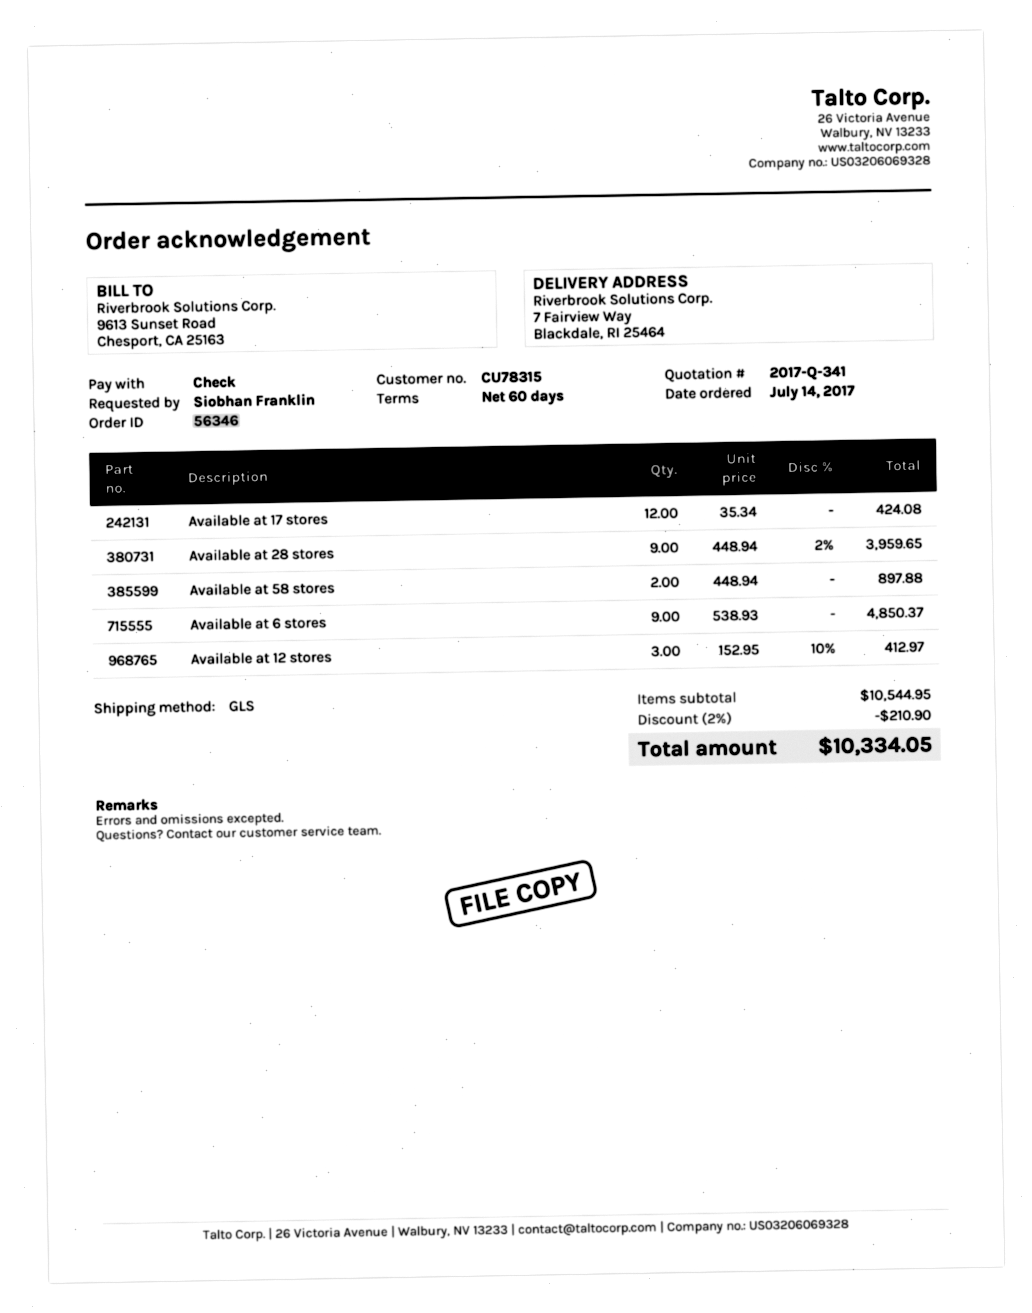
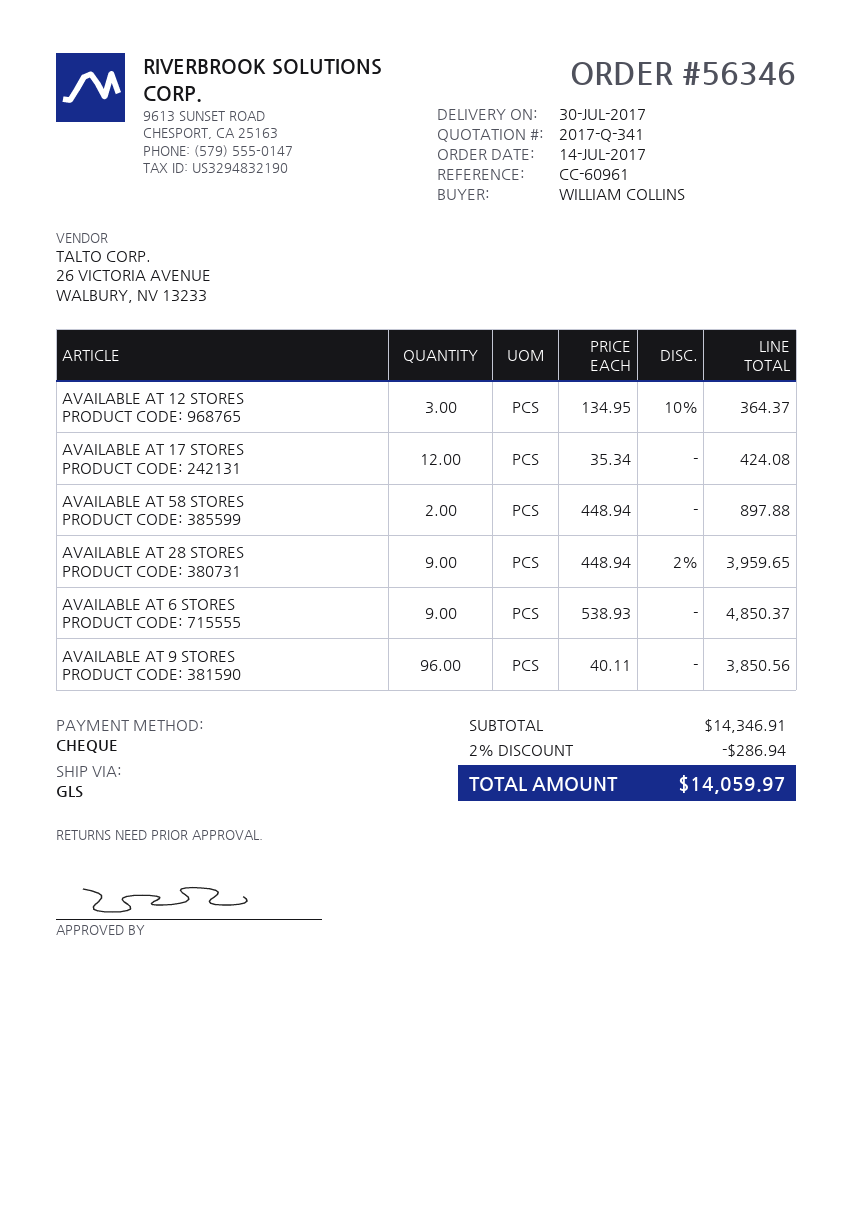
ordered by: Siobhan Franklin -> WILLIAM COLLINS
Available at 12 stores: 3 x 152.95 - 10% = 412.97 -> 3 x 134.95 - 10% = 364.37
AVAILABLE AT 9 STORES: none -> 96 x 40.11 = 3850.56
subtotal: 10544.95 -> 14346.91
discount: 2% = 210.90 -> 2% = 286.94
total: 10334.05 -> 14059.97

